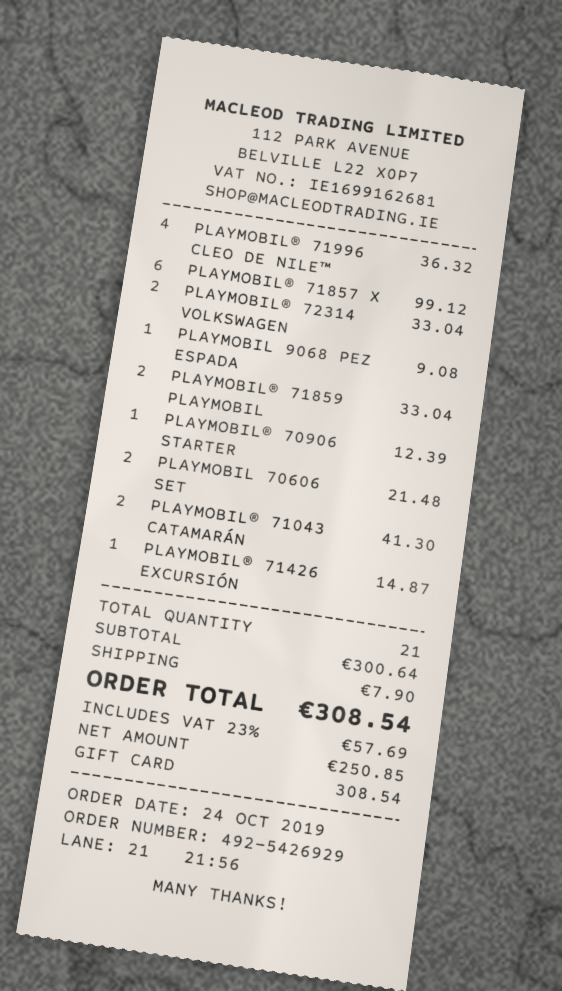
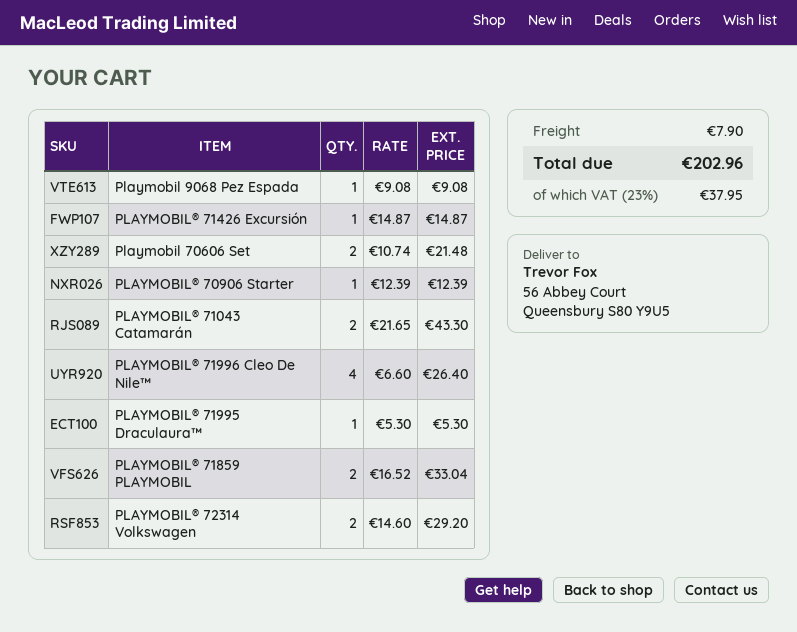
PLAYMOBIL® 71996 CLEO DE NILE™: 4 for 36.32 -> 4 for 26.40
PLAYMOBIL® 71857 X: 6 for 99.12 -> none
PLAYMOBIL® 72314 VOLKSWAGEN: 2 for 33.04 -> 2 for 29.20
PLAYMOBIL® 71043 CATAMARÁN: 2 for 41.30 -> 2 for 43.30
PLAYMOBIL® 71995 Draculaura™: none -> 1 for 5.30
tax: 23% = 57.69 -> 23% = 37.95
total: 308.54 -> 202.96

